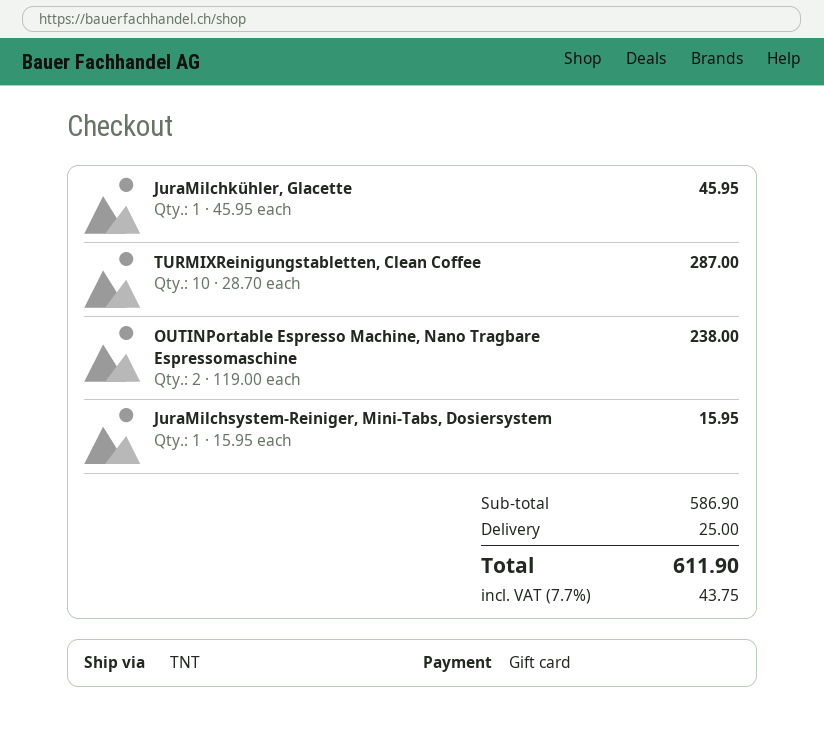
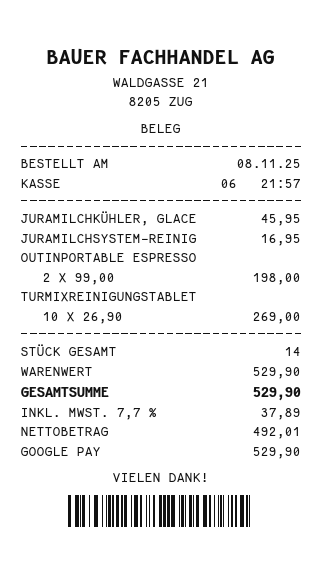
payment method: gift card -> Google Pay
TURMIXReinigungstabletten, Clean Coffee: 10 x 28.70 = 287.00 -> 10 x 26.90 = 269.00
OUTINPortable Espresso Machine, Nano Tragbare Espressomaschine: 2 x 119.00 = 238.00 -> 2 x 99.00 = 198.00
JuraMilchsystem-Reiniger, Mini-Tabs, Dosiersystem: 1 x 15.95 = 15.95 -> 1 x 16.95 = 16.95
subtotal: 586.90 -> 529.90
shipping: 25.00 -> none
tax: 7.7% = 43.75 -> 7.7% = 37.89
total: 611.90 -> 529.90

